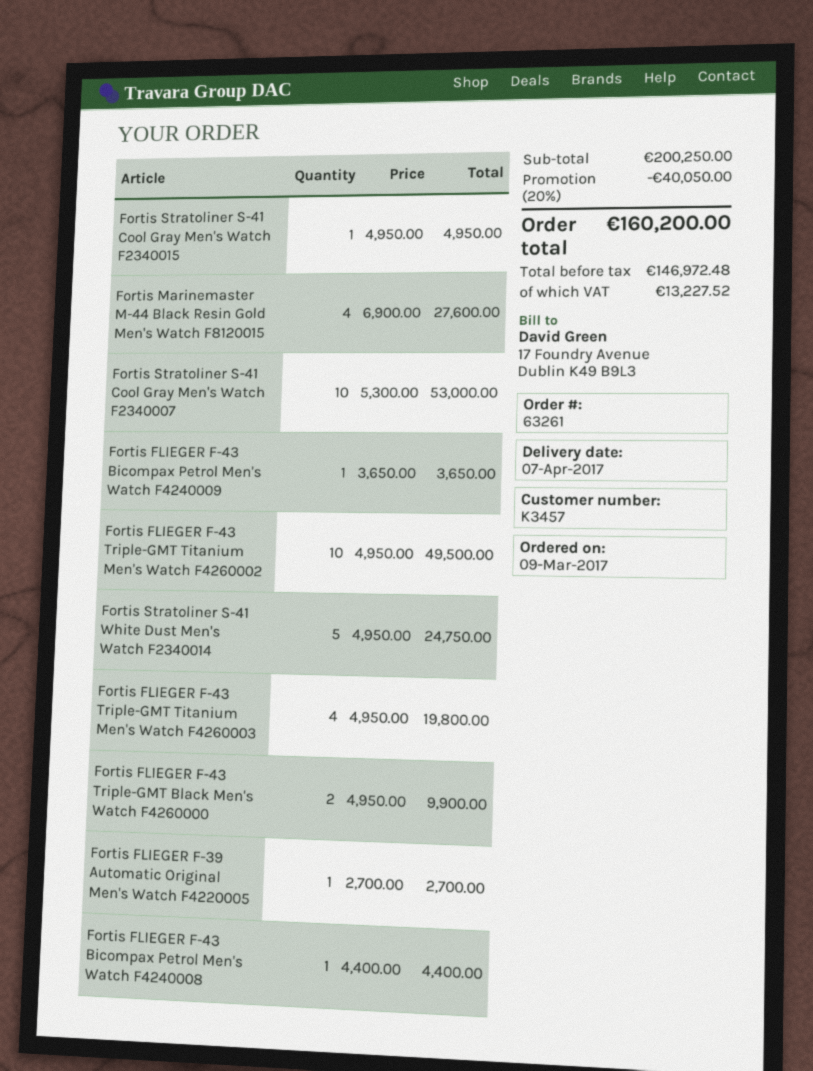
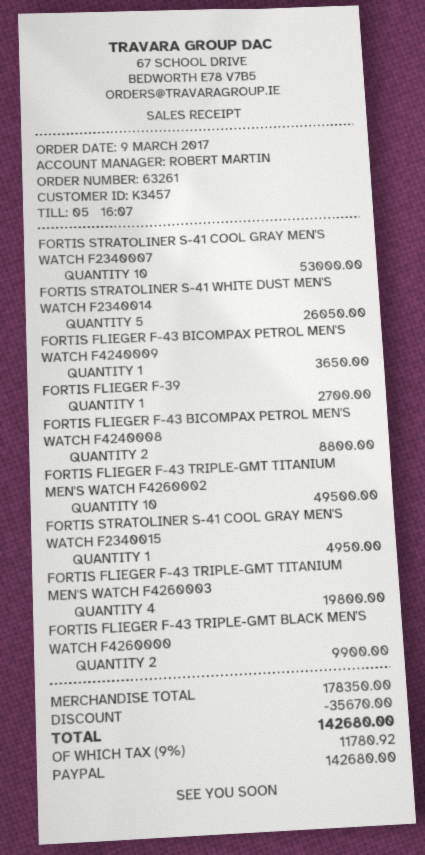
Fortis Marinemaster M-44 Black Resin Gold Men's Watch F8120015: 4 for 27600.00 -> none
Fortis Stratoliner S-41 White Dust Men's Watch F2340014: 5 for 24750.00 -> 5 for 26050.00
Fortis FLIEGER F-43 Bicompax Petrol Men's Watch F4240008: 1 for 4400.00 -> 2 for 8800.00
subtotal: 200250.00 -> 178350.00
discount: 40050.00 -> 35670.00
tax: 13227.52 -> 11780.92
total: 160200.00 -> 142680.00

